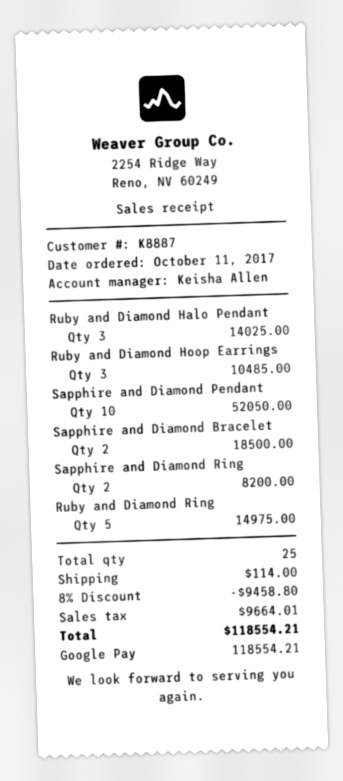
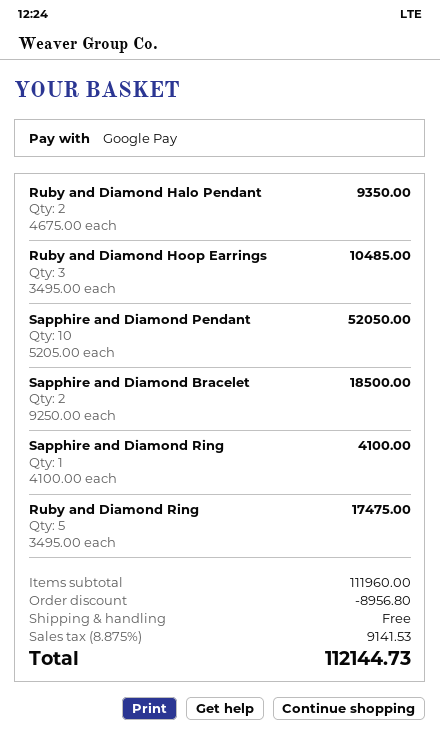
Ruby and Diamond Halo Pendant: 3 for 14025.00 -> 2 for 9350.00
Sapphire and Diamond Ring: 2 for 8200.00 -> 1 for 4100.00
Ruby and Diamond Ring: 5 for 14975.00 -> 5 for 17475.00
discount: 9458.80 -> 8956.80
shipping: 114.00 -> 0.00
tax: 9664.01 -> 9141.53
total: 118554.21 -> 112144.73

